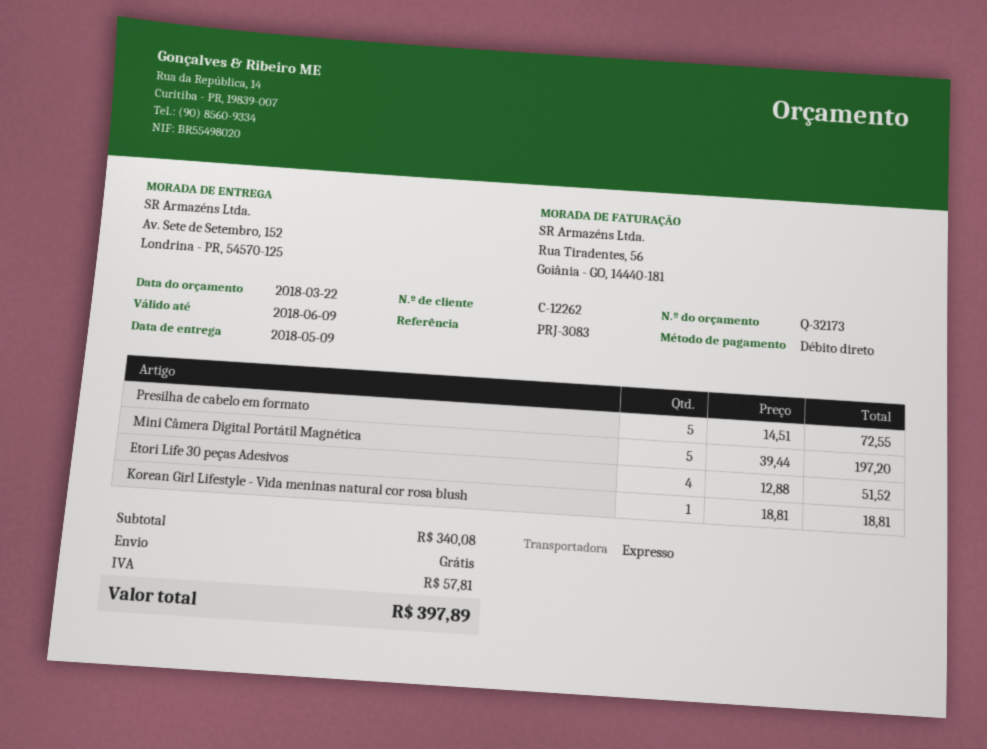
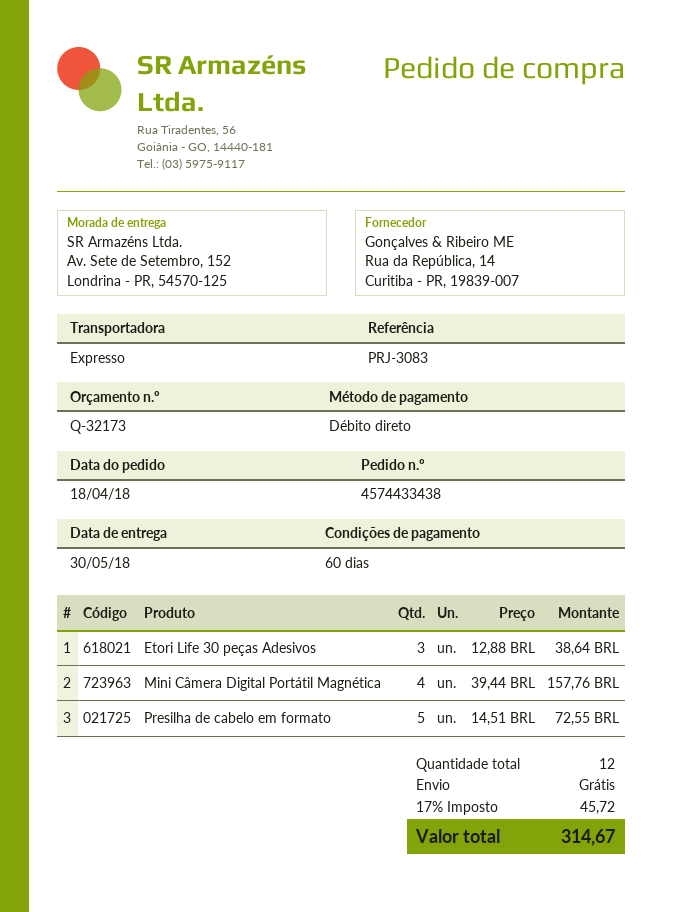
delivery date: 2018-05-09 -> 2018-05-30
Mini Câmera Digital Portátil Magnética: 5 x 39.44 = 197.20 -> 4 x 39.44 = 157.76
Etori Life 30 peças Adesivos: 4 x 12.88 = 51.52 -> 3 x 12.88 = 38.64
Korean Girl Lifestyle - Vida meninas natural cor rosa blush: 1 x 18.81 = 18.81 -> none
tax: 57.81 -> 45.72
total: 397.89 -> 314.67

